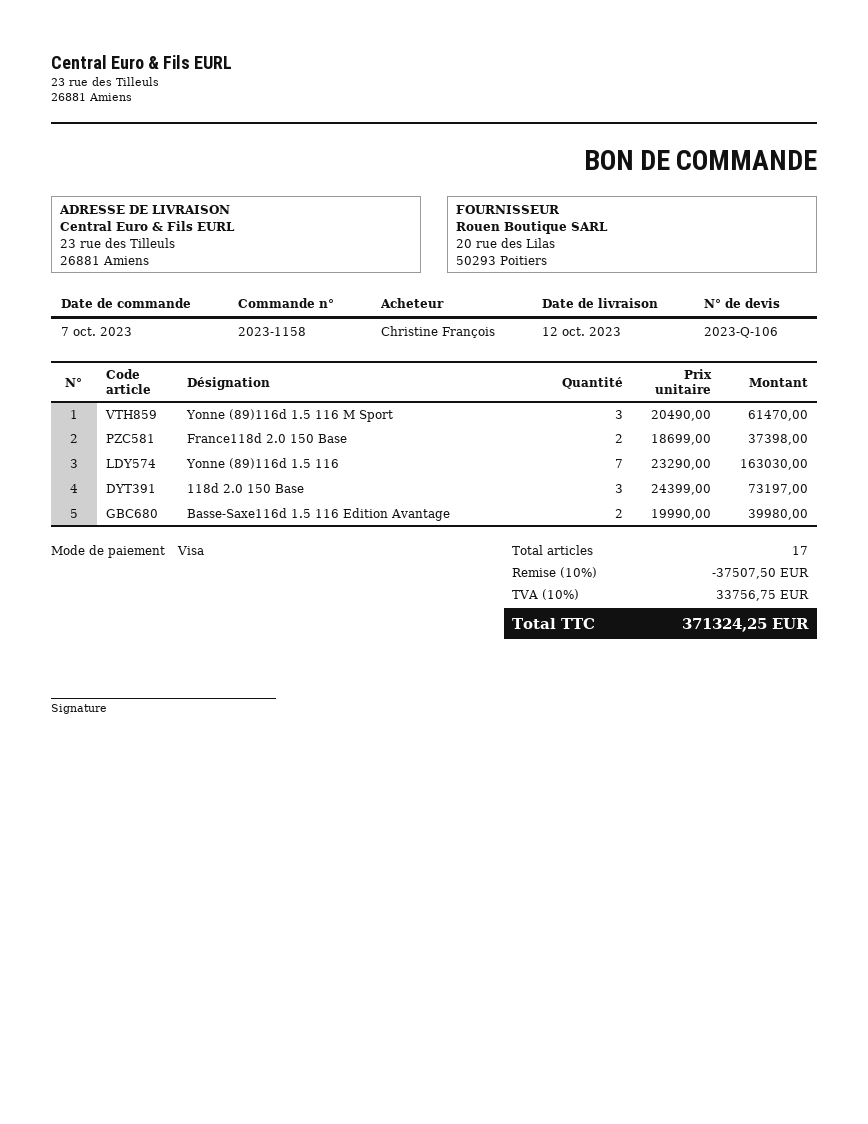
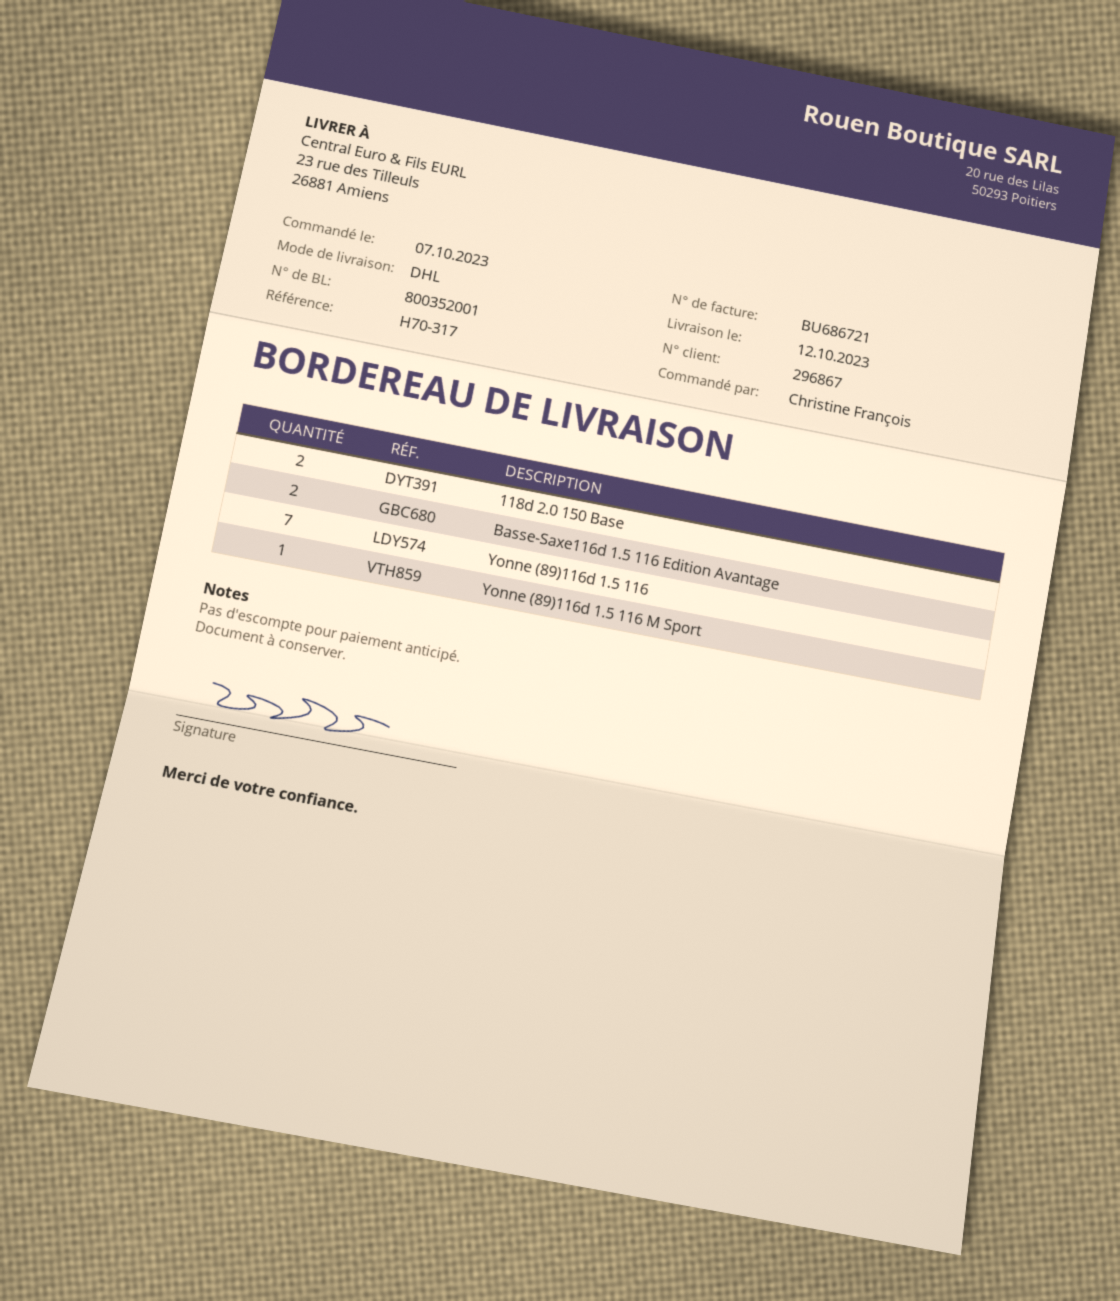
Yonne (89)116d 1.5 116 M Sport: 3 -> 1
France118d 2.0 150 Base: 2 -> none
118d 2.0 150 Base: 3 -> 2

